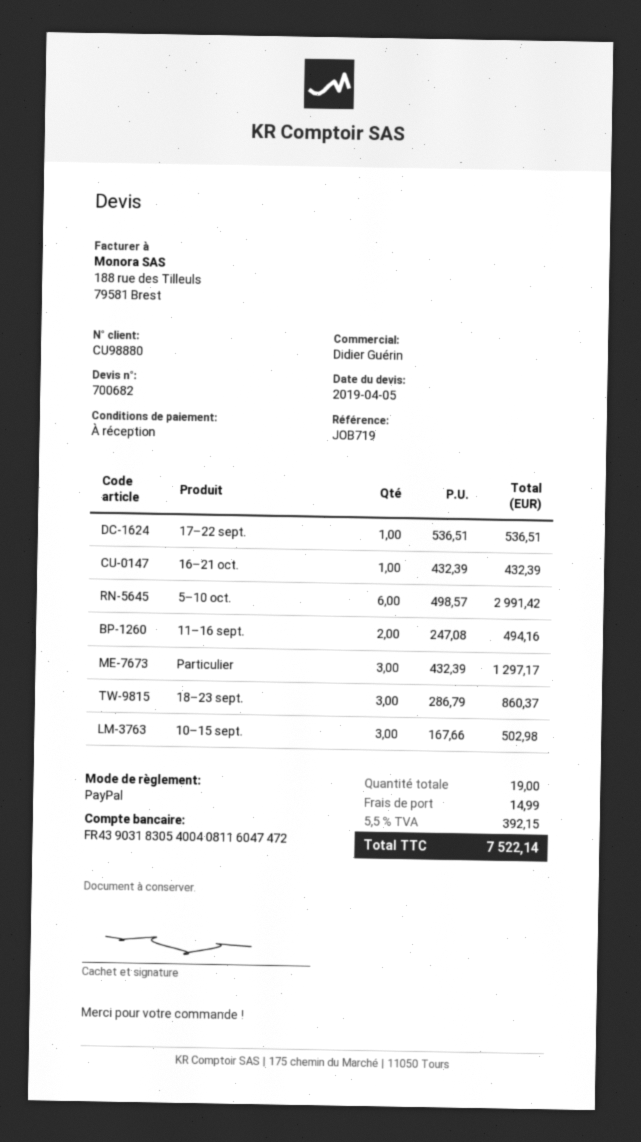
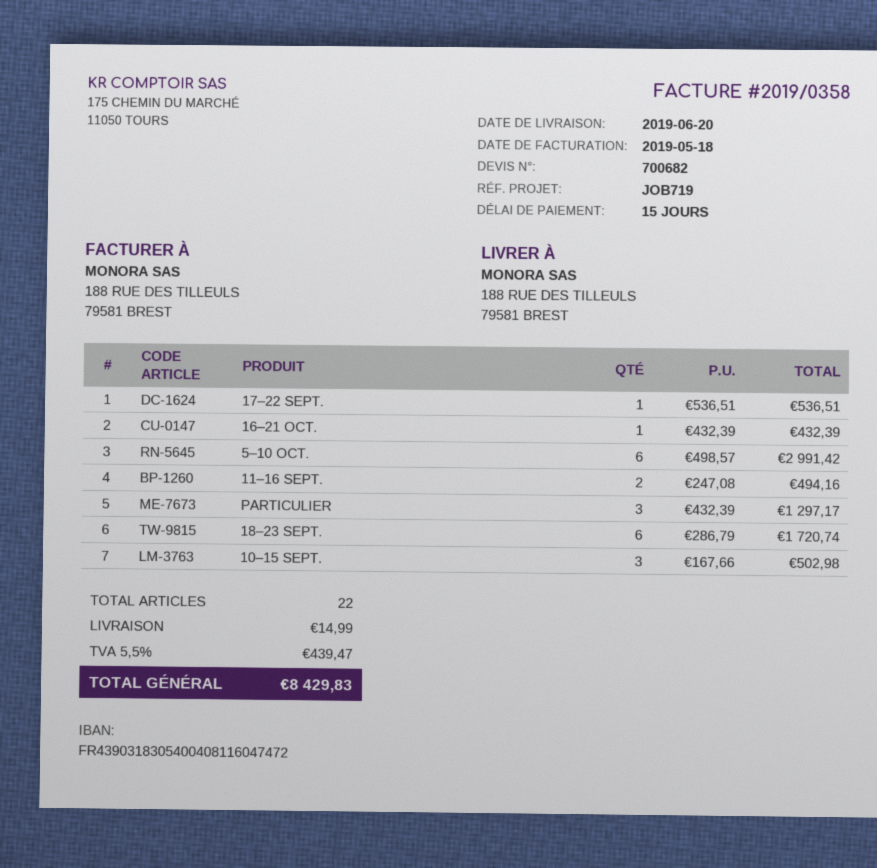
payment terms: on receipt -> 15 days
18–23 sept.: 3 x 286.79 = 860.37 -> 6 x 286.79 = 1720.74
total quantity: 19 -> 22
tax: 5.5% = 392.15 -> 5.5% = 439.47
total: 7522.14 -> 8429.83

